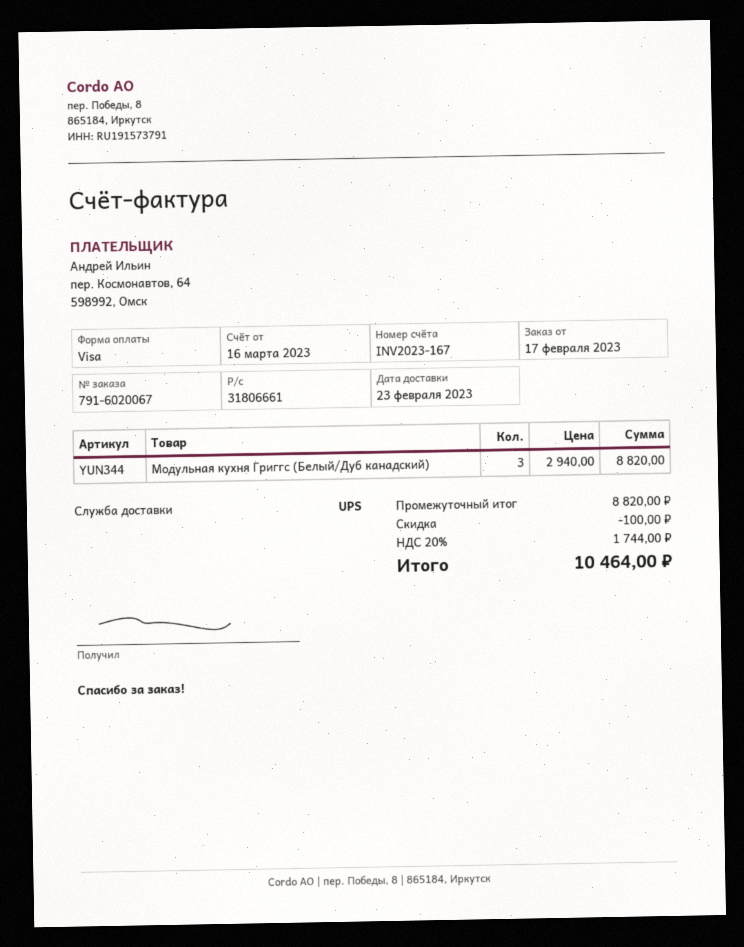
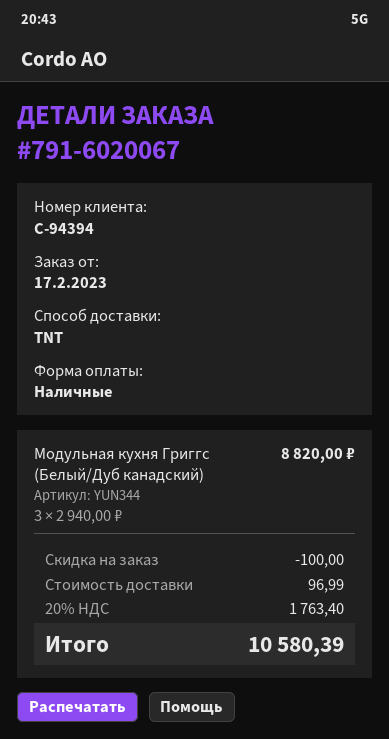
payment method: Visa -> cash
shipping method: UPS -> TNT
shipping: none -> 96.99
tax: 20% = 1744.00 -> 20% = 1763.40
total: 10464.00 -> 10580.39

